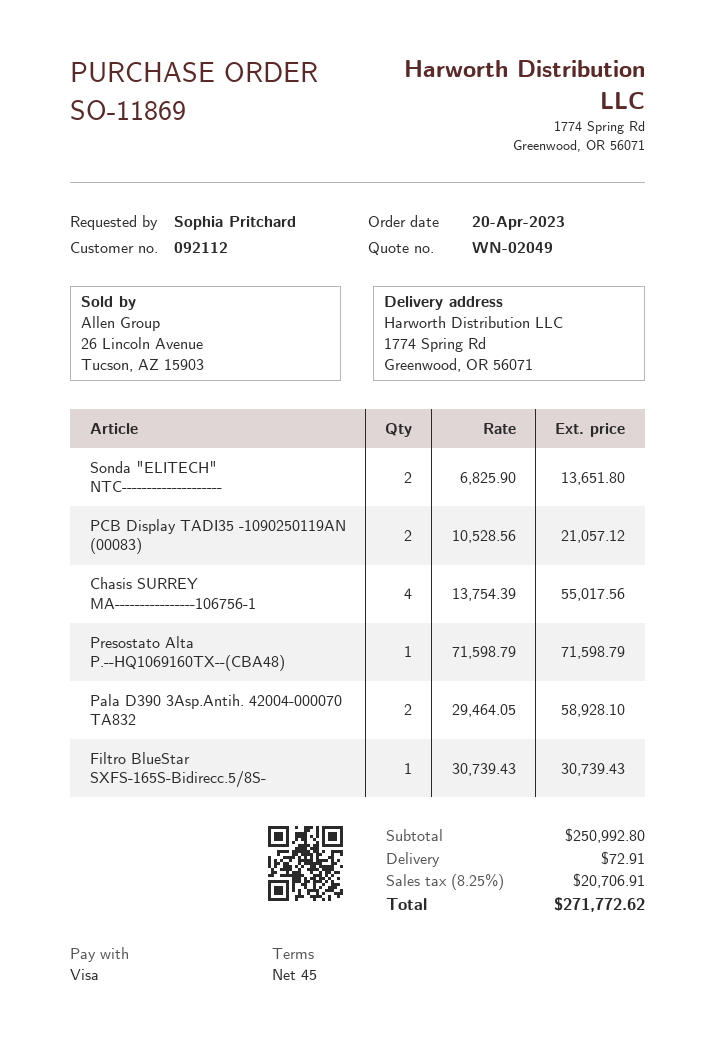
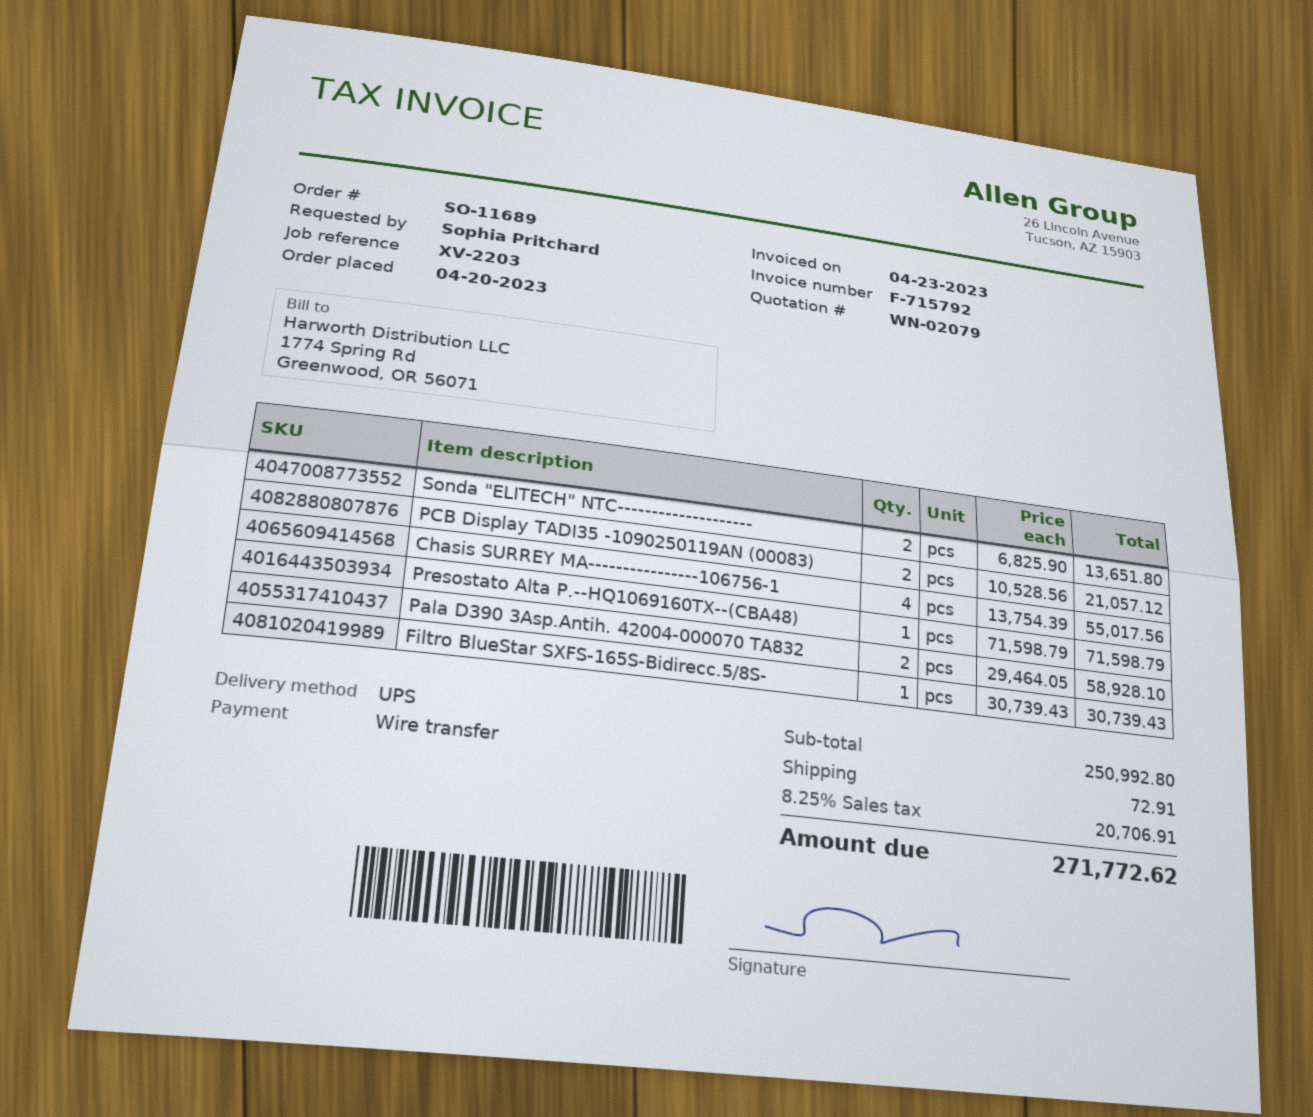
quote number: WN-02049 -> WN-02079
order number: SO-11869 -> SO-11689
payment method: Visa -> bank transfer

